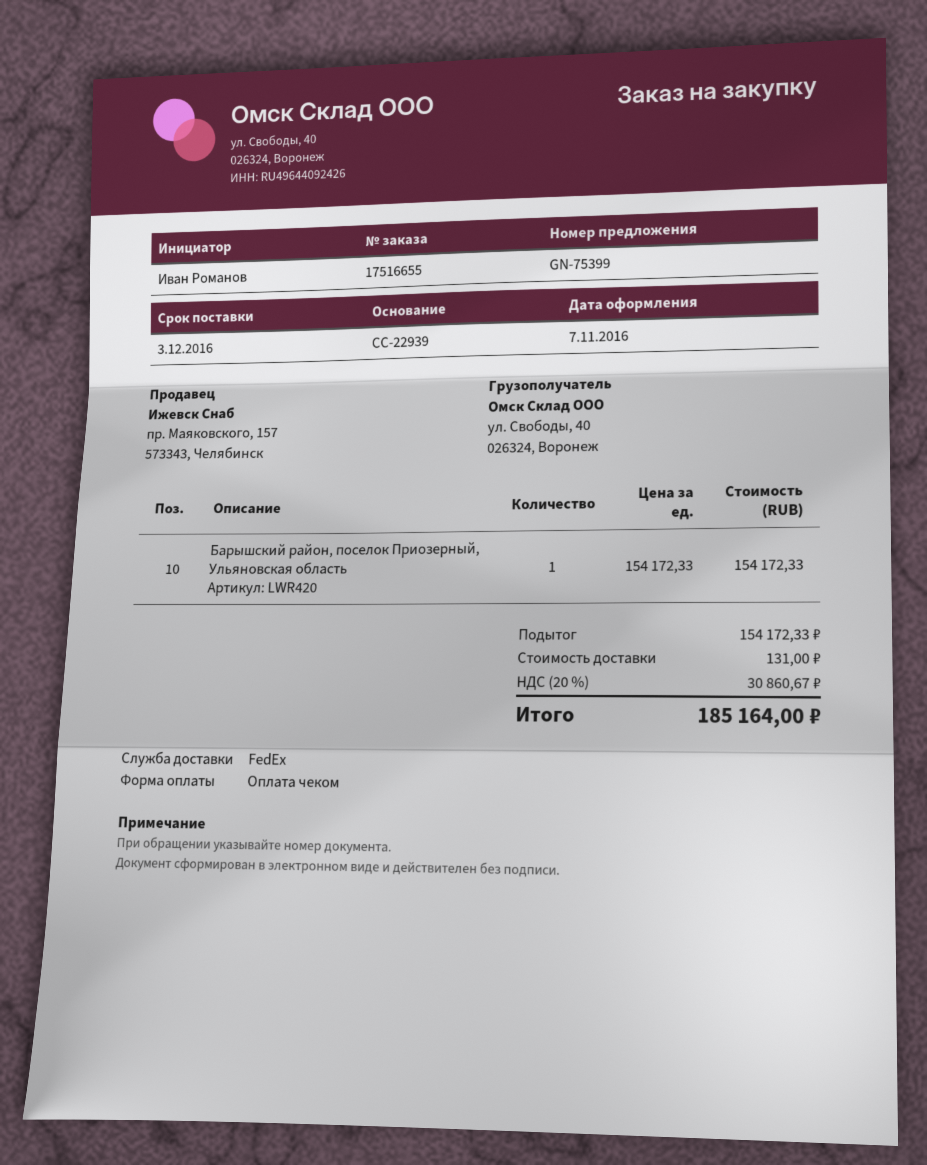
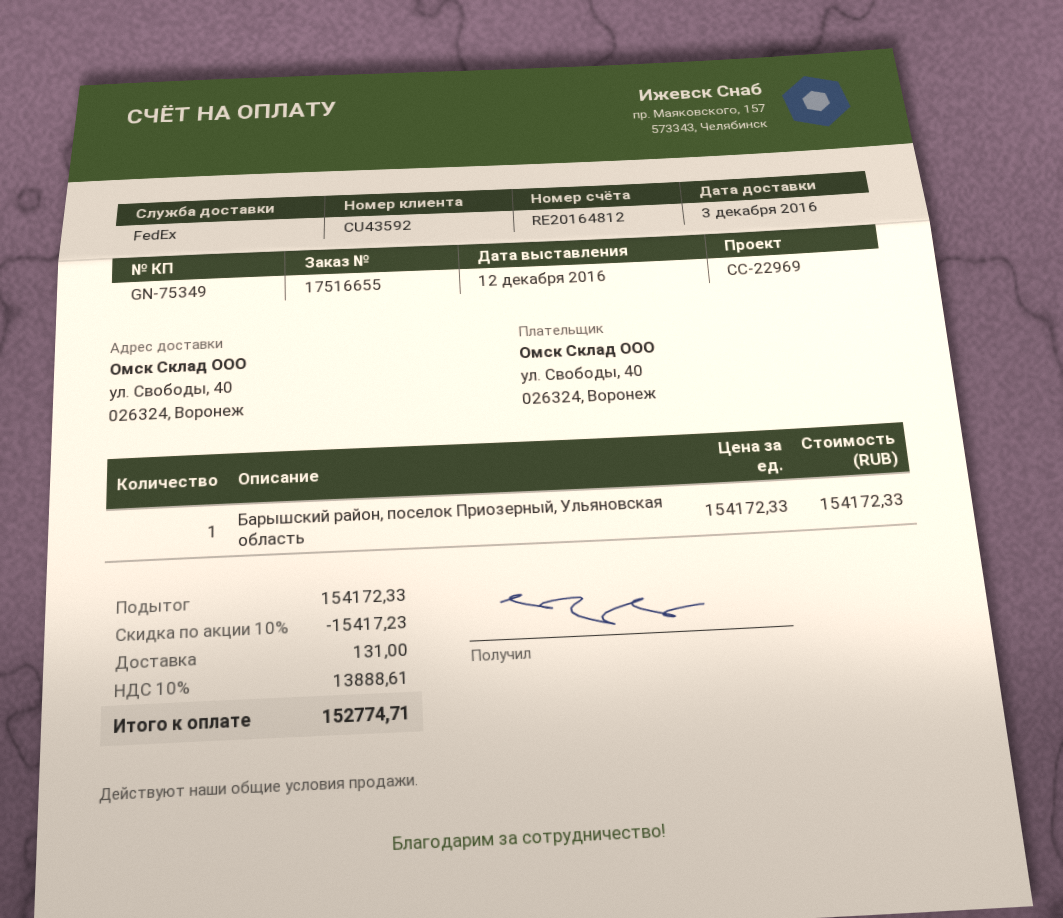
quote number: GN-75399 -> GN-75349
reference: CC-22939 -> CC-22969
discount: none -> 10% = 15417.23
tax: 20% = 30860.67 -> 10% = 13888.61
total: 185164.00 -> 152774.71

